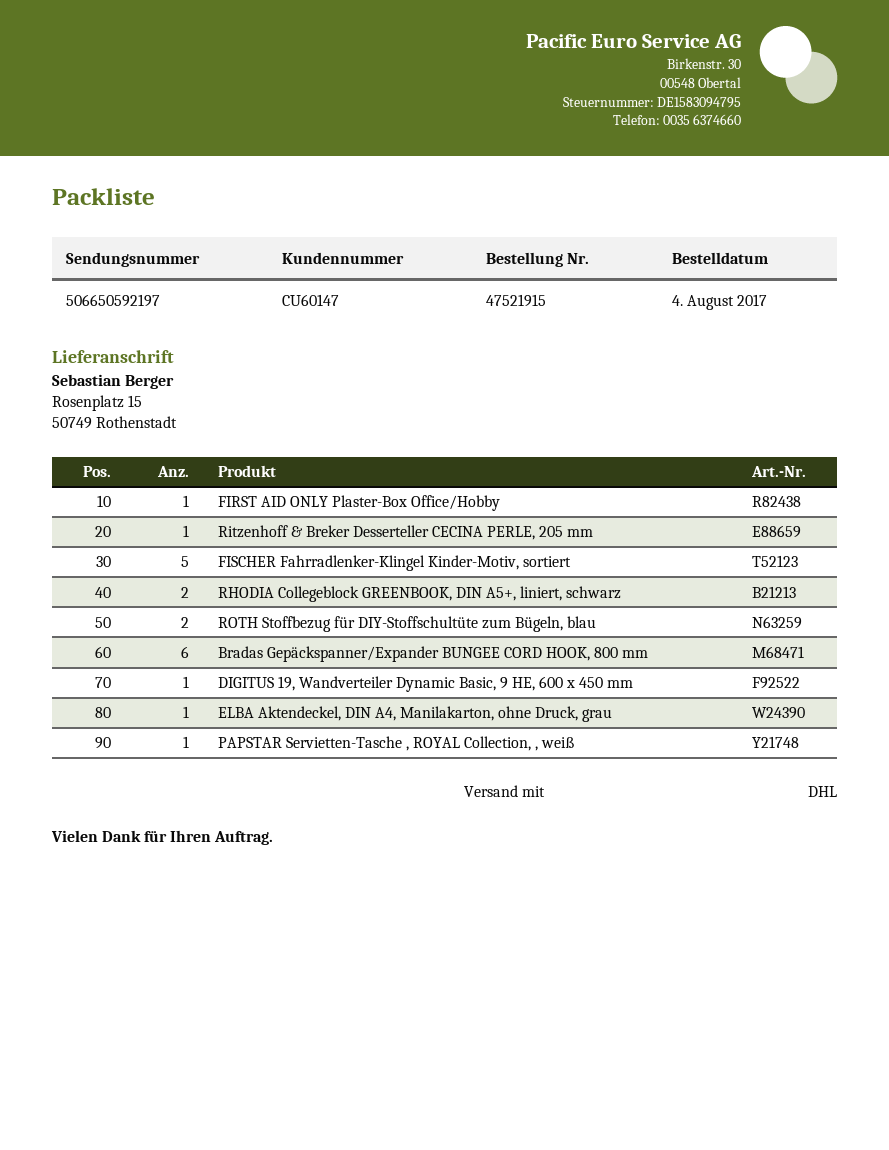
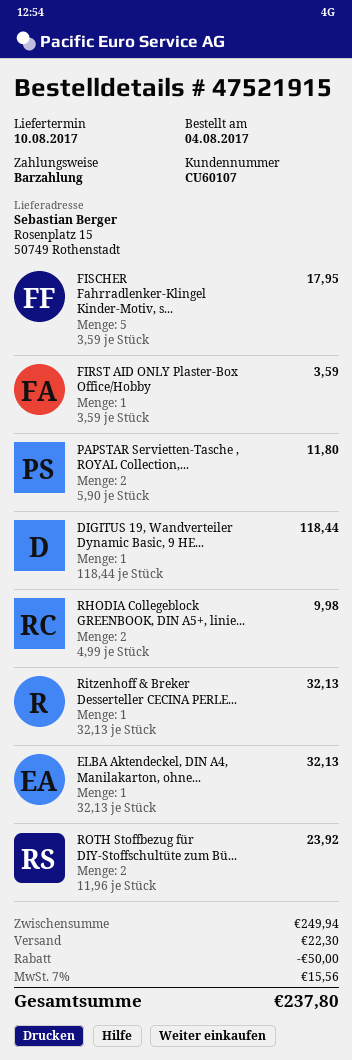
customer number: CU60147 -> CU60107
Bradas Gepäckspanner/Expander BUNGEE CORD HOOK, 800 mm: 6 -> none
PAPSTAR Servietten-Tasche , ROYAL Collection, , weiß: 1 -> 2

